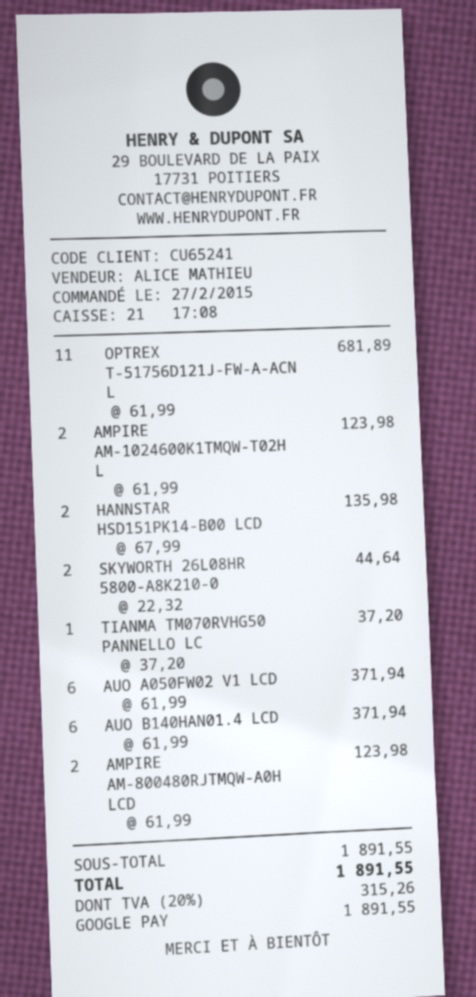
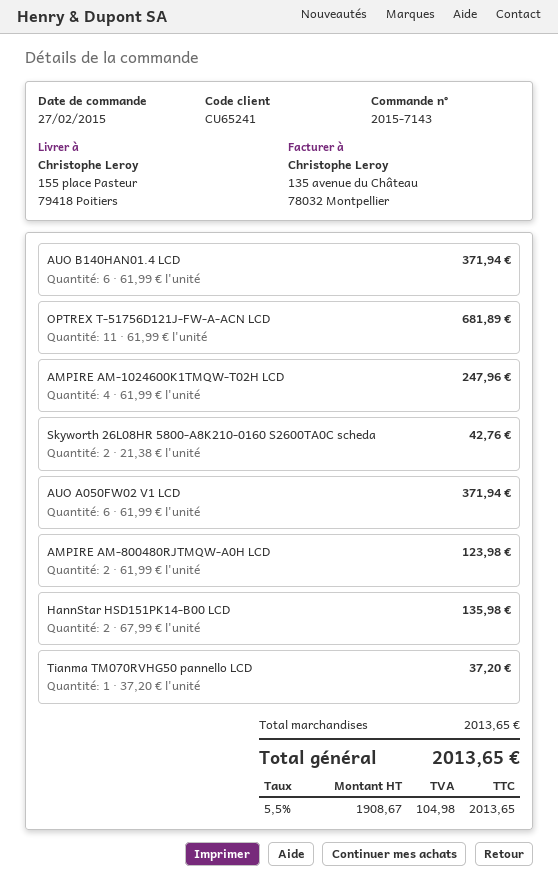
AMPIRE AM-1024600K1TMQW-T02H L: 2 x 61.99 = 123.98 -> 4 x 61.99 = 247.96
SKYWORTH 26L08HR 5800-A8K210-0: 2 x 22.32 = 44.64 -> 2 x 21.38 = 42.76
subtotal: 1891.55 -> 2013.65
tax: 20% = 315.26 -> 5.5% = 104.98
total: 1891.55 -> 2013.65

